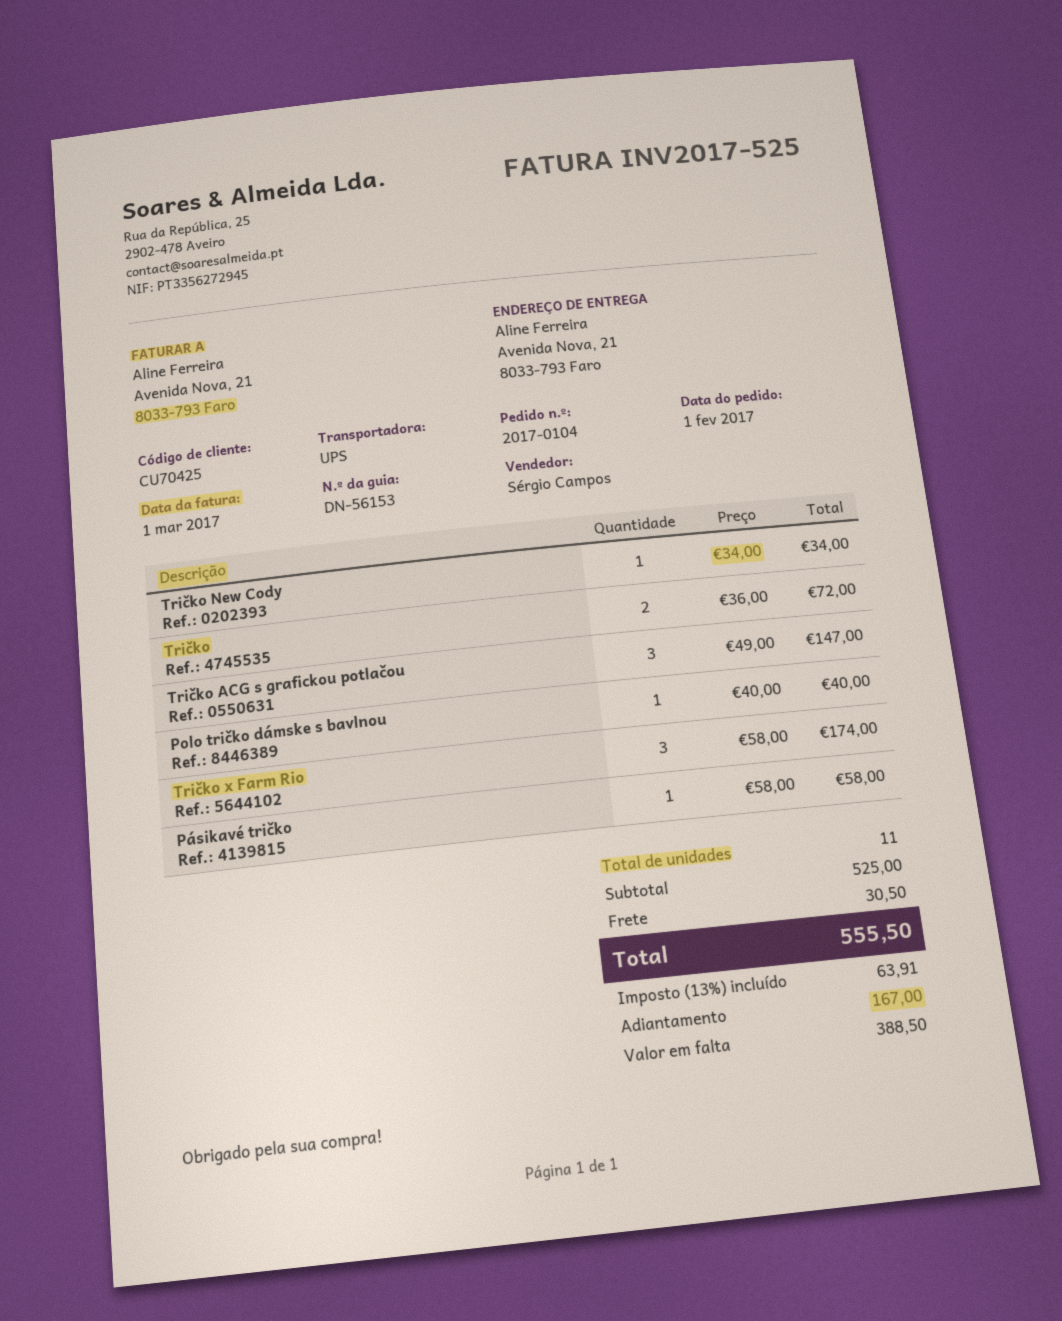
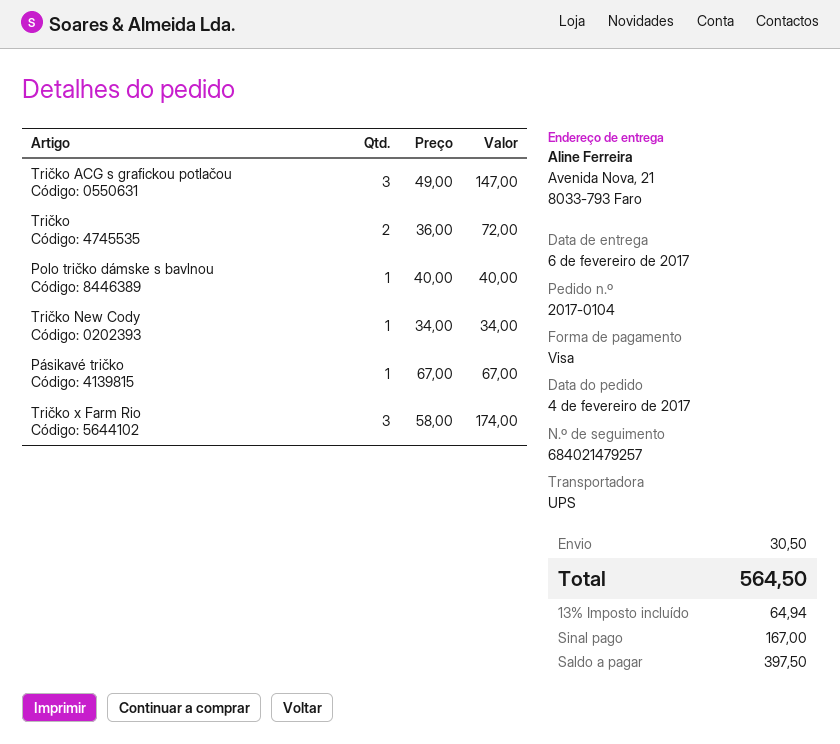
order date: 2017-02-01 -> 2017-02-04
Pásikavé tričko: 1 x 58.00 = 58.00 -> 1 x 67.00 = 67.00
tax: 13% = 63.91 -> 13% = 64.94
total: 555.50 -> 564.50
balance: 388.50 -> 397.50

